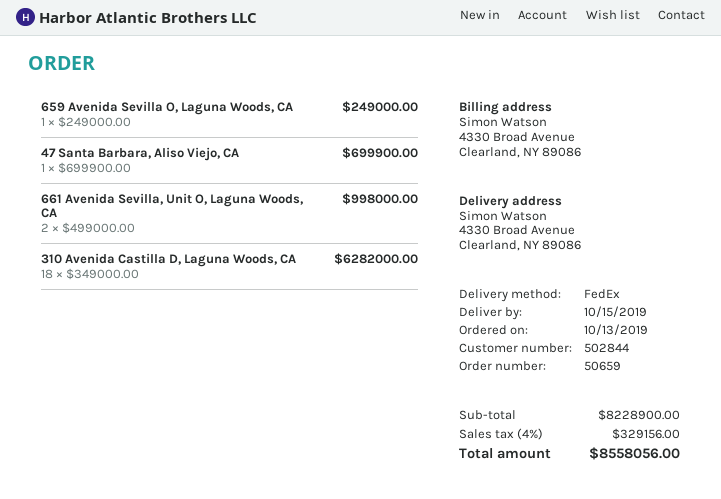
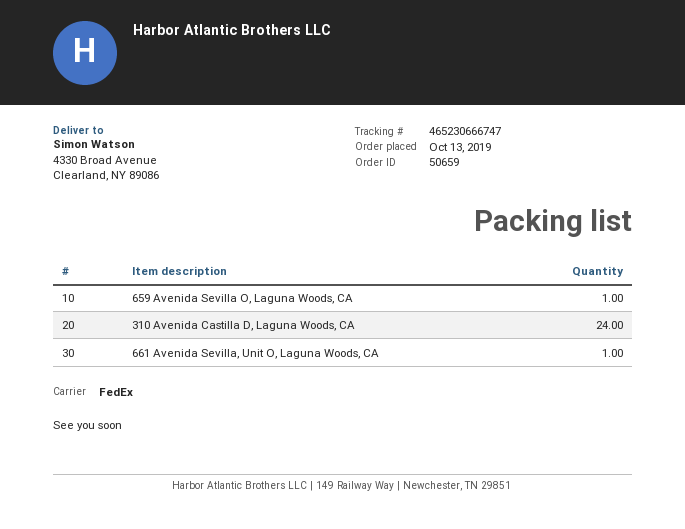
47 Santa Barbara, Aliso Viejo, CA: 1 -> none
661 Avenida Sevilla, Unit O, Laguna Woods, CA: 2 -> 1
310 Avenida Castilla D, Laguna Woods, CA: 18 -> 24

